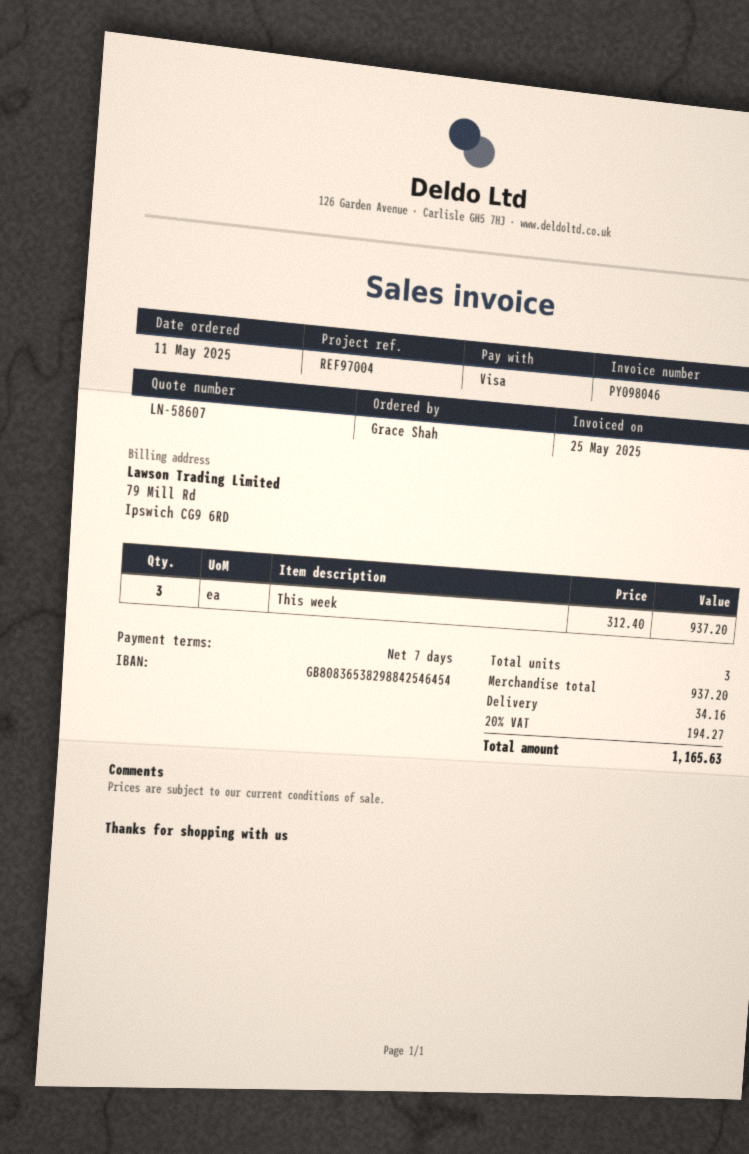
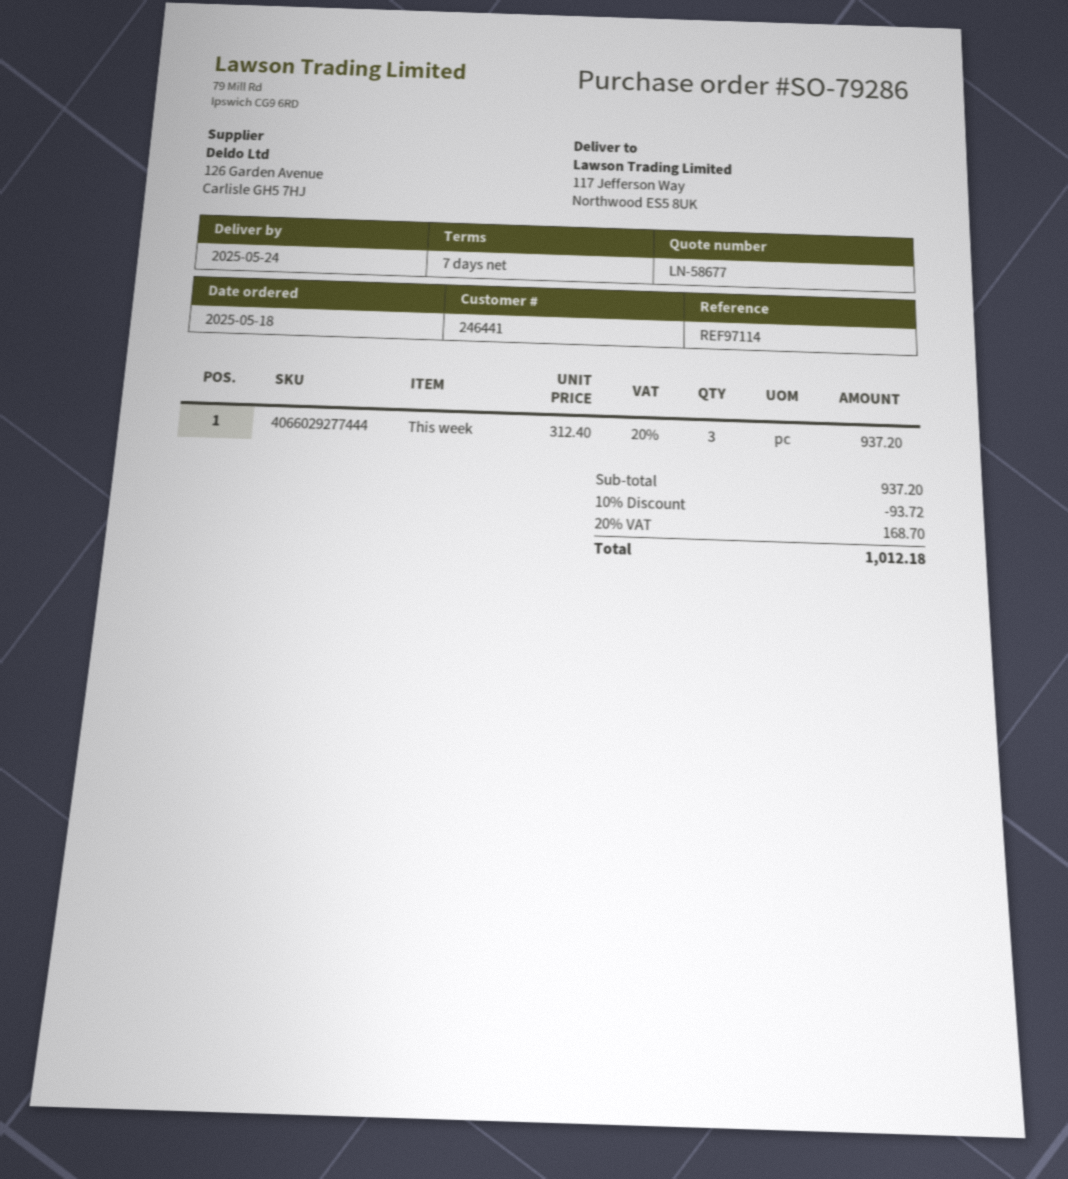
quote number: LN-58607 -> LN-58677
order date: 2025-05-11 -> 2025-05-18
reference: REF97004 -> REF97114
discount: none -> 10% = 93.72
shipping: 34.16 -> none
tax: 20% = 194.27 -> 20% = 168.70
total: 1165.63 -> 1012.18

